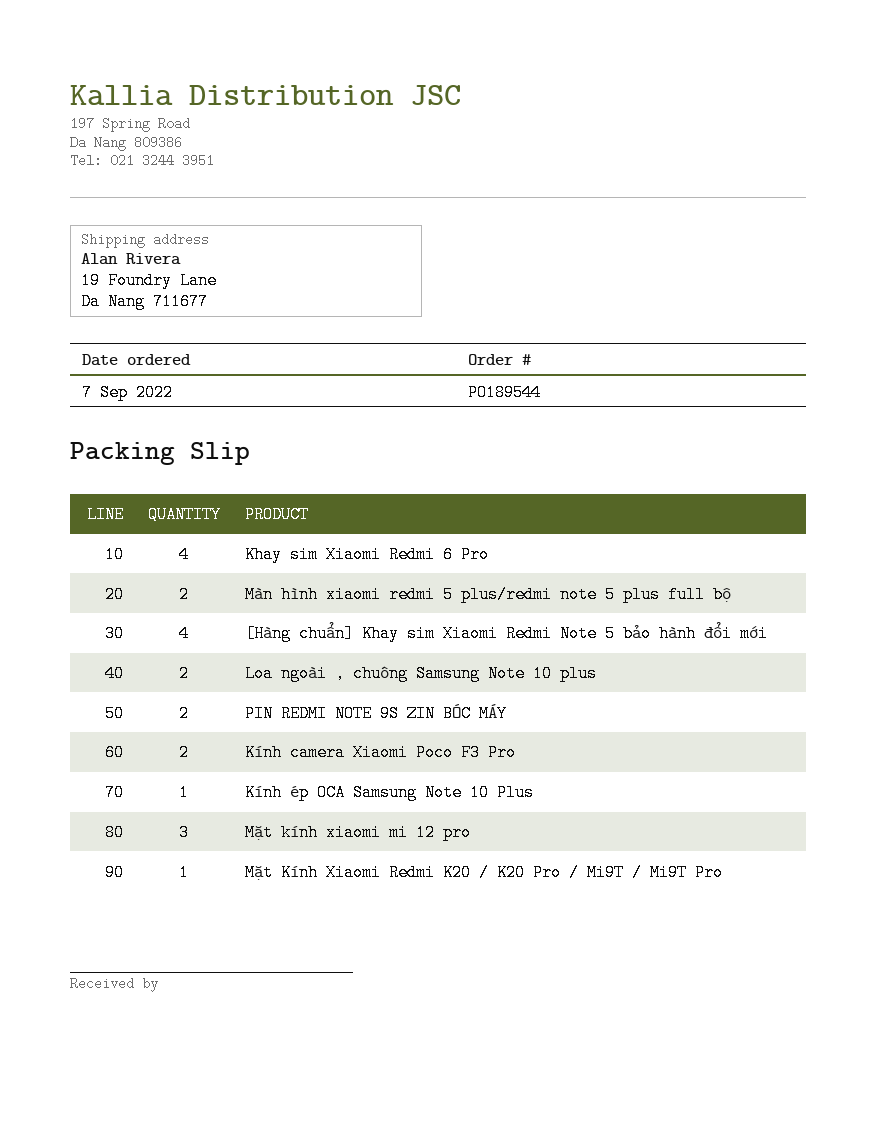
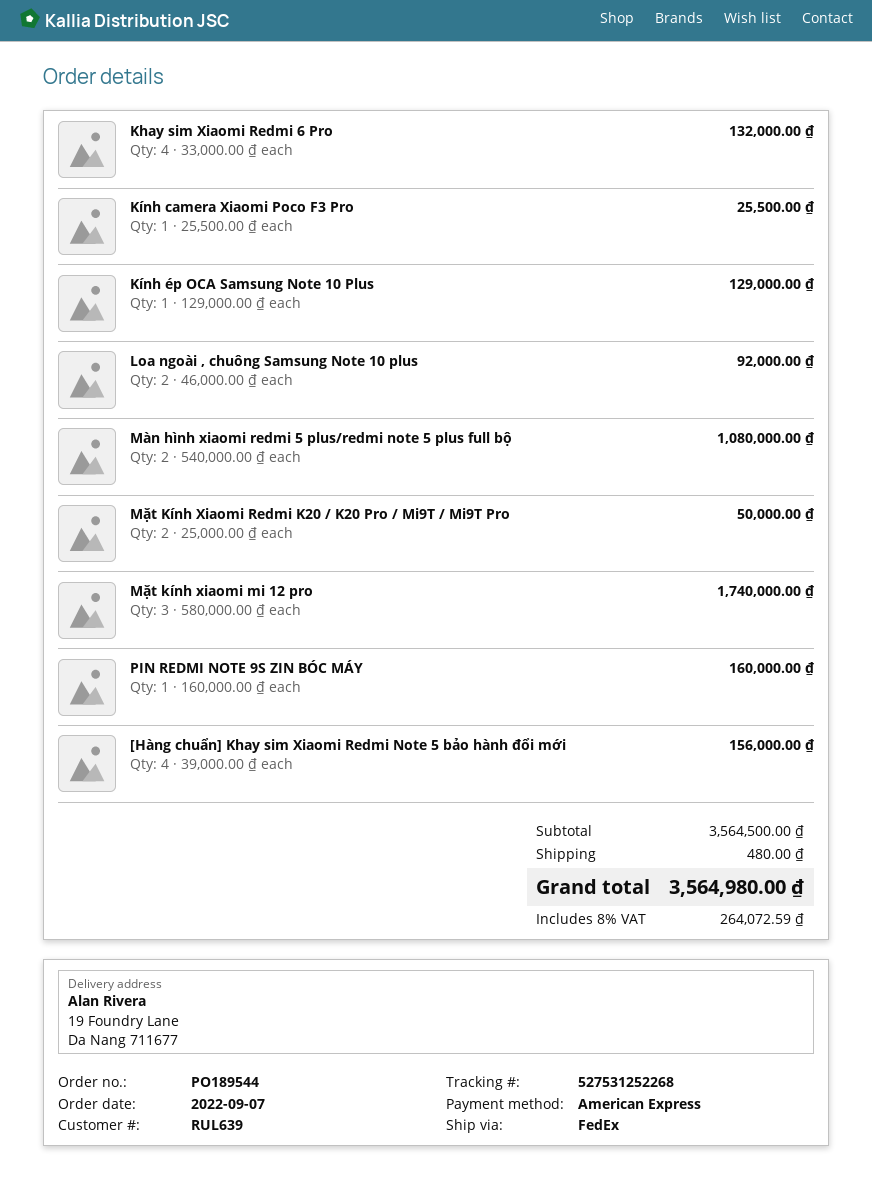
PIN REDMI NOTE 9S ZIN BÓC MÁY: 2 -> 1
Kính camera Xiaomi Poco F3 Pro: 2 -> 1
Mặt Kính Xiaomi Redmi K20 / K20 Pro / Mi9T / Mi9T Pro: 1 -> 2

